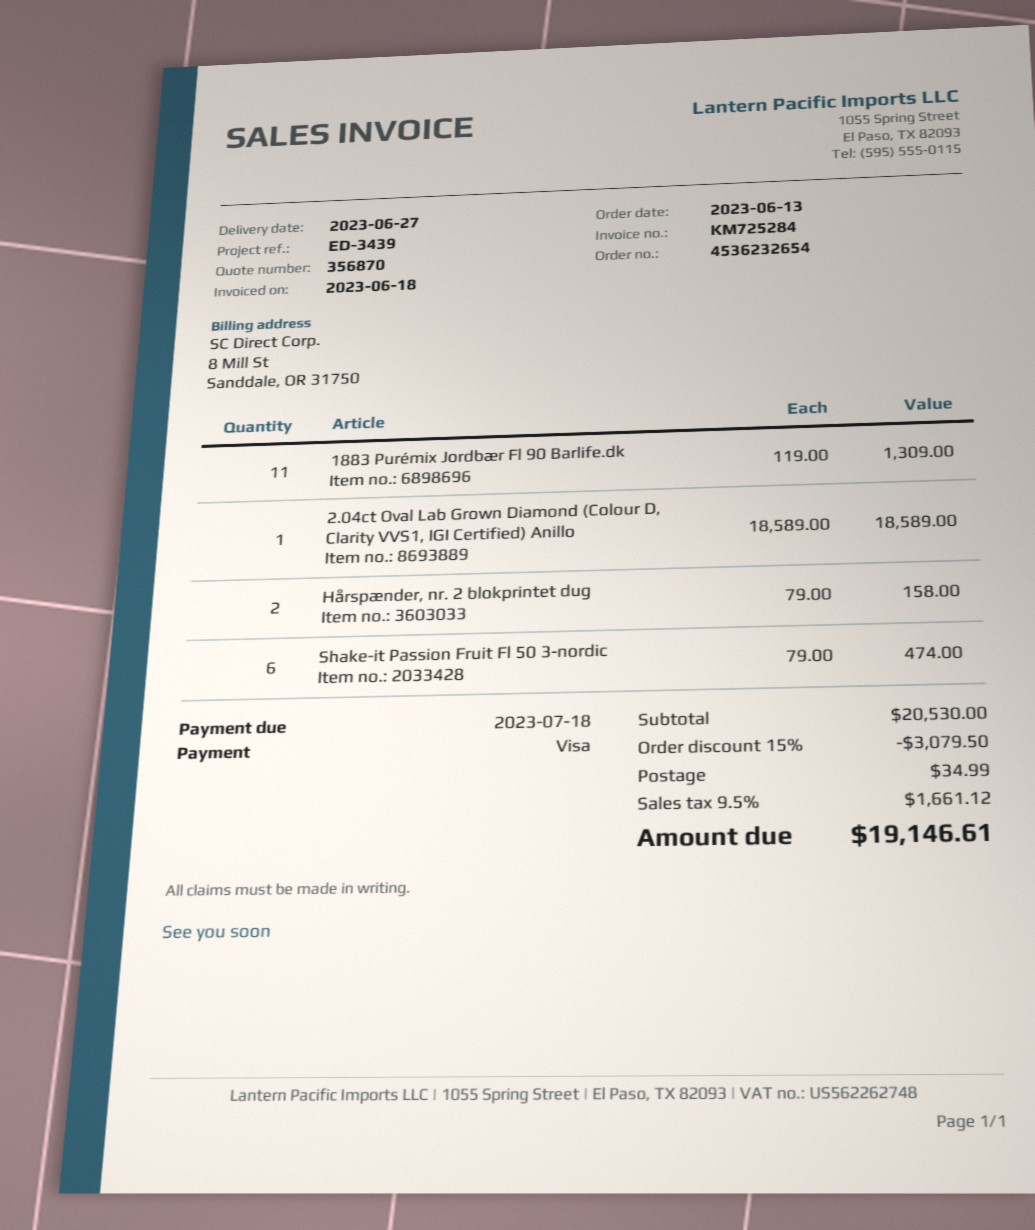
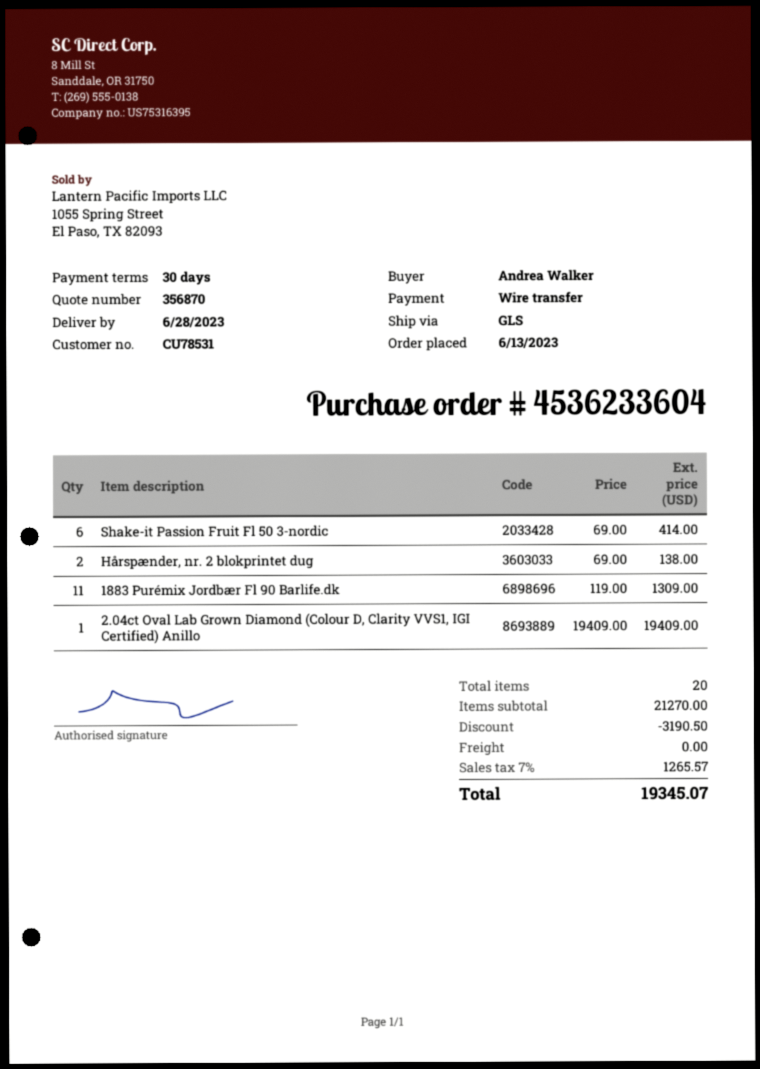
order number: 4536232654 -> 4536233604
delivery date: 2023-06-27 -> 2023-06-28
payment method: Visa -> bank transfer
2.04ct Oval Lab Grown Diamond (Colour D, Clarity VVS1, IGI Certified) Anillo: 1 x 18589.00 = 18589.00 -> 1 x 19409.00 = 19409.00
Hårspænder, nr. 2 blokprintet dug: 2 x 79.00 = 158.00 -> 2 x 69.00 = 138.00
Shake-it Passion Fruit Fl 50 3-nordic: 6 x 79.00 = 474.00 -> 6 x 69.00 = 414.00
subtotal: 20530.00 -> 21270.00
discount: 3079.50 -> 3190.50
shipping: 34.99 -> 0.00
tax: 9.5% = 1661.12 -> 7% = 1265.57
total: 19146.61 -> 19345.07

